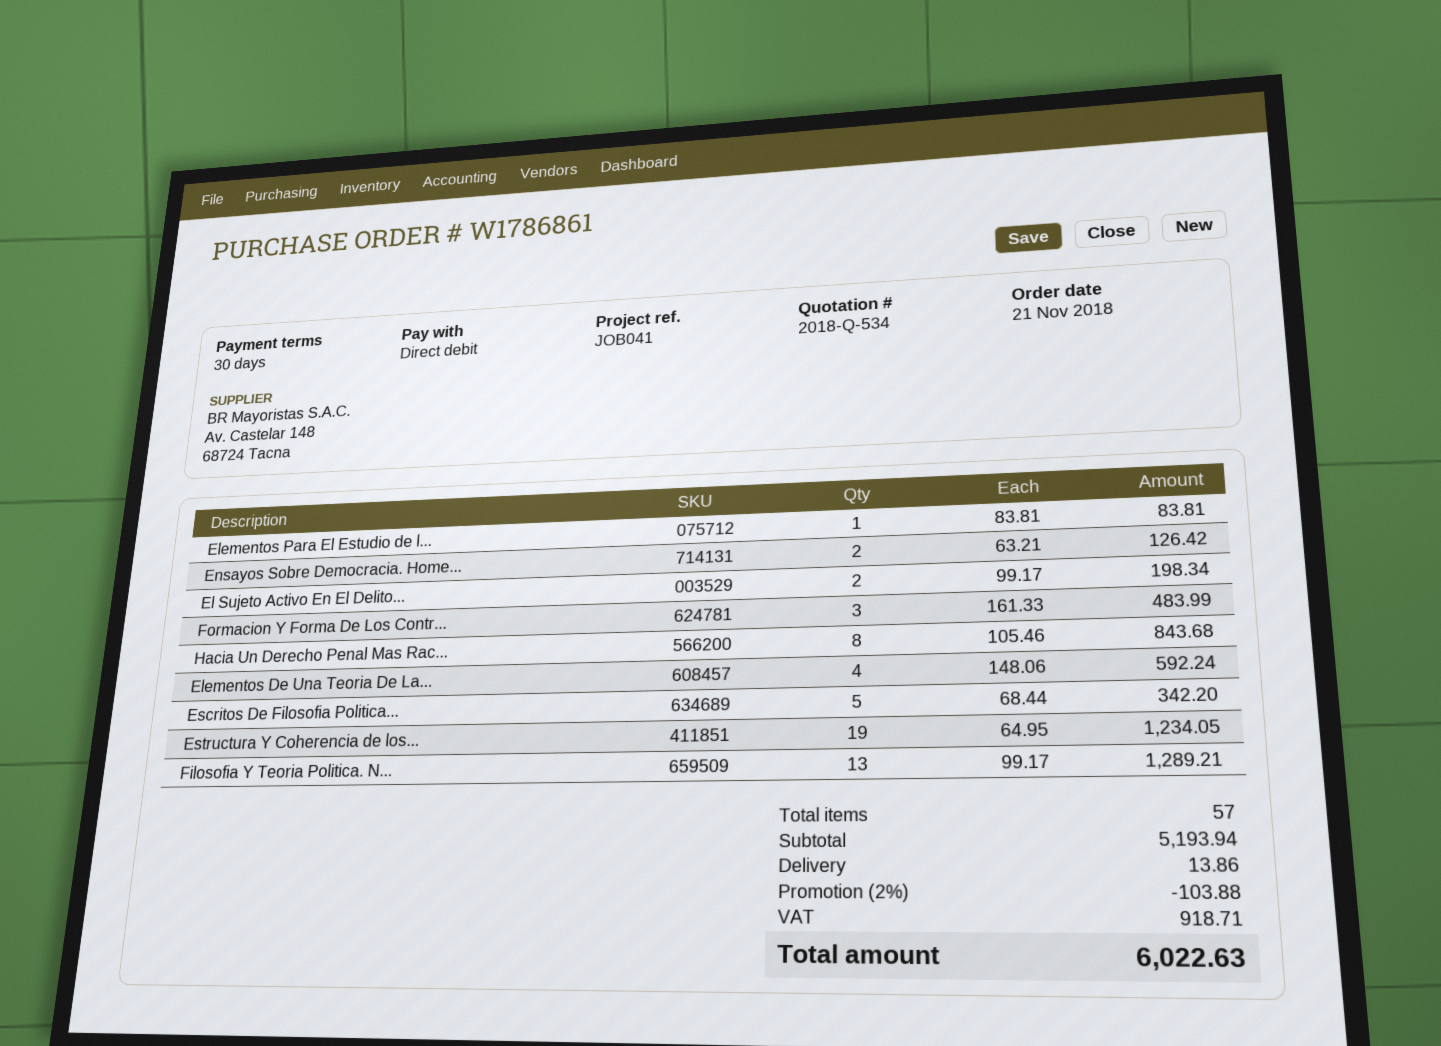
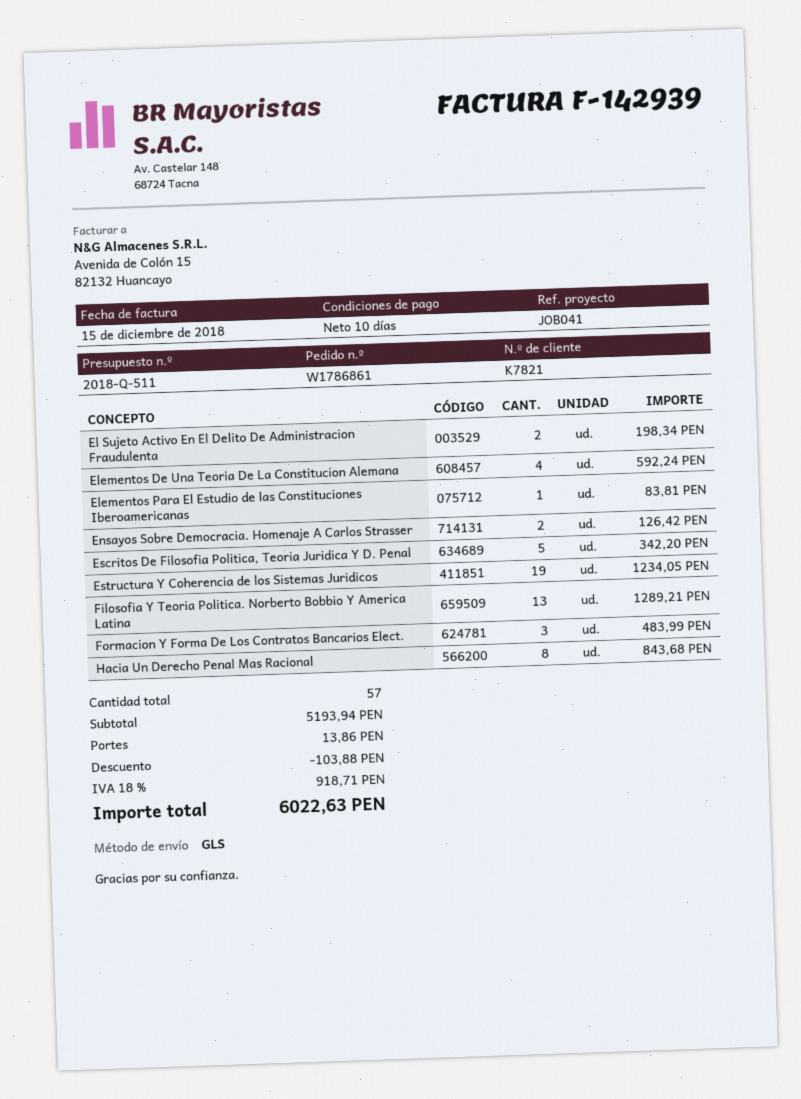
quote number: 2018-Q-534 -> 2018-Q-511
payment terms: 30 days -> 10 days

